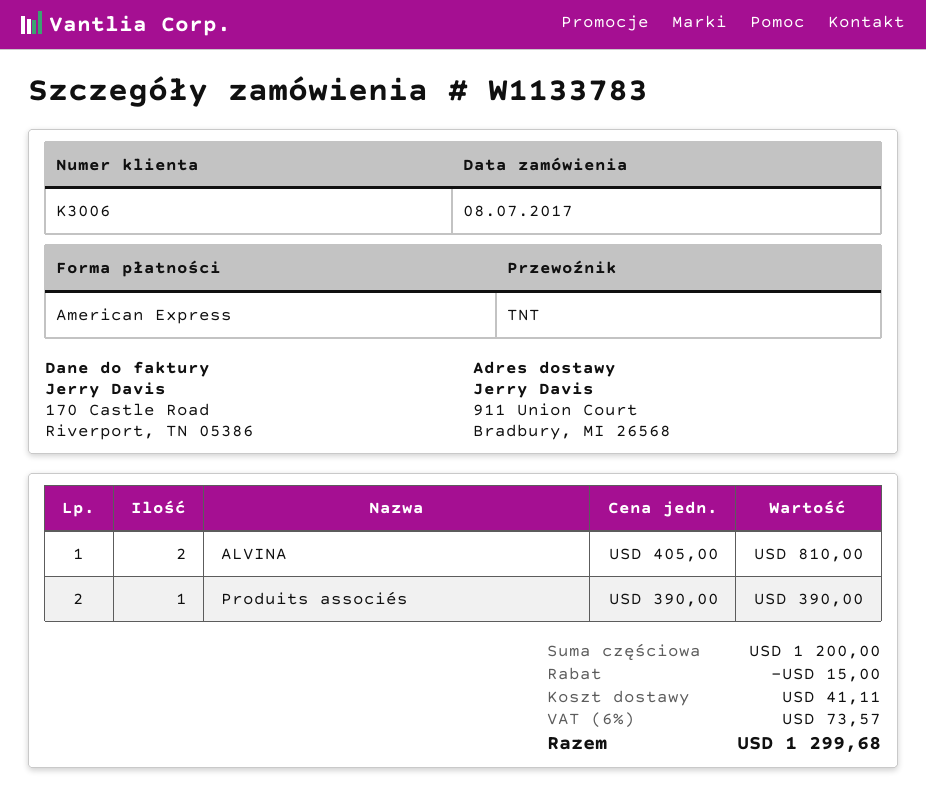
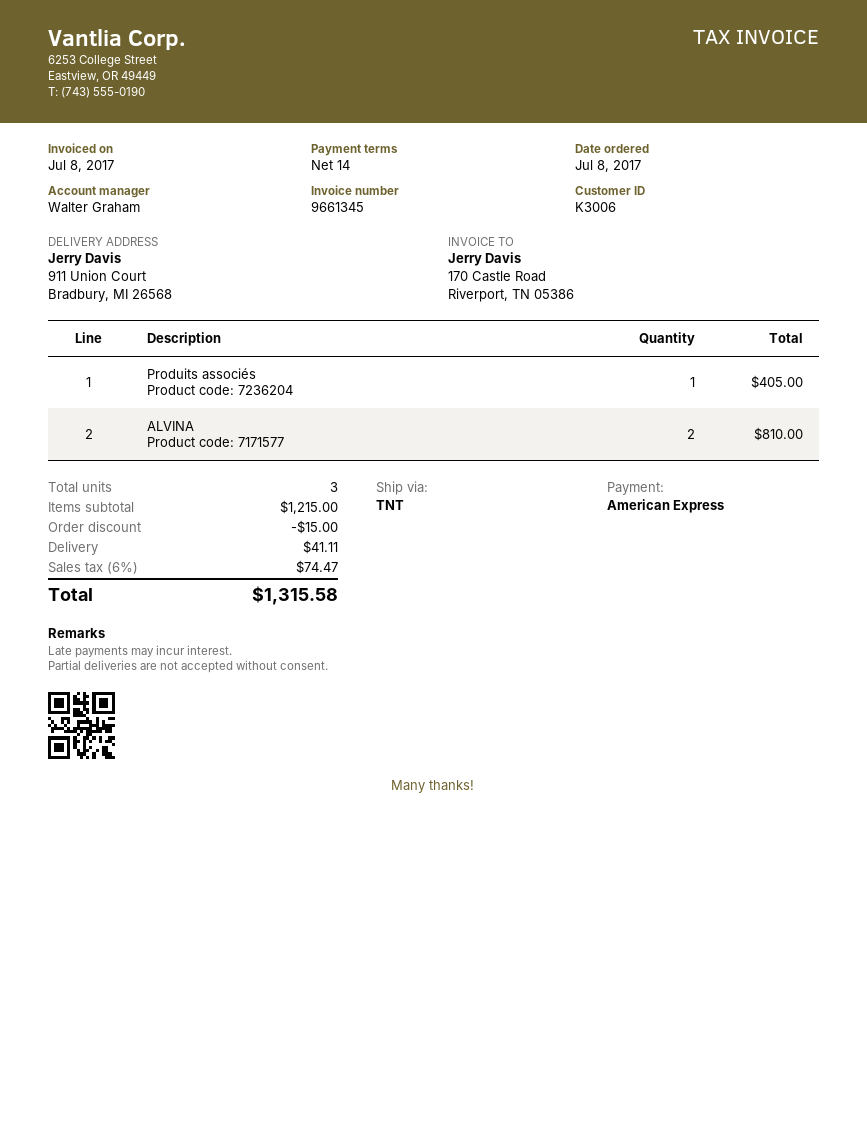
Produits associés: 1 for 390.00 -> 1 for 405.00
subtotal: 1200.00 -> 1215.00
tax: 6% = 73.57 -> 6% = 74.47
total: 1299.68 -> 1315.58

